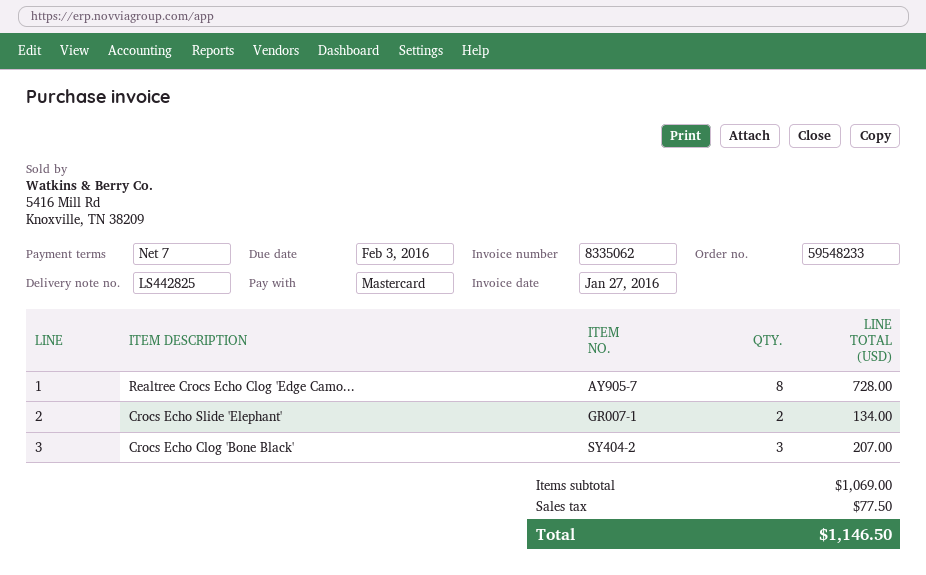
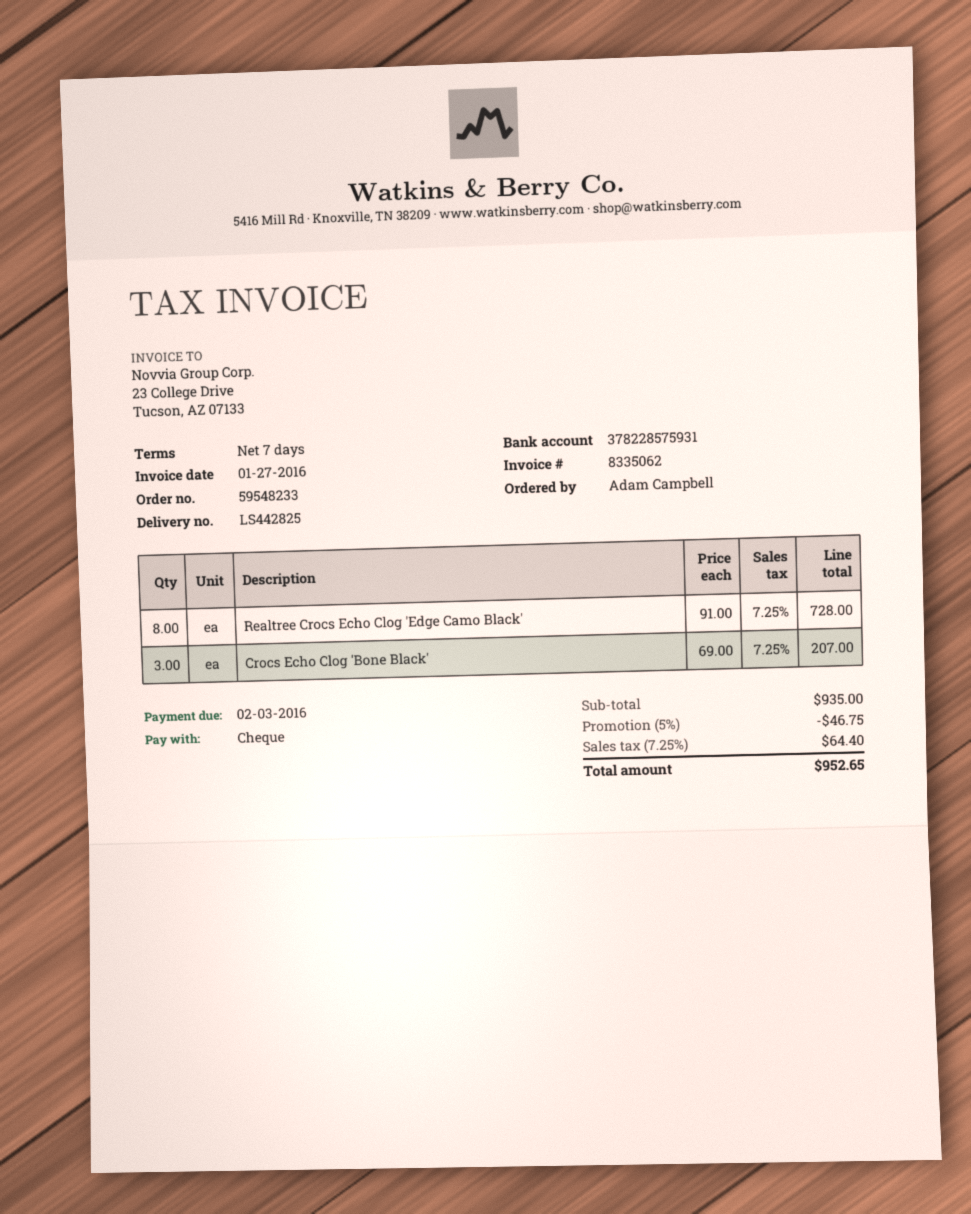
payment method: Mastercard -> cheque
Crocs Echo Slide 'Elephant': 2 for 134.00 -> none
subtotal: 1069.00 -> 935.00
discount: none -> 5% = 46.75
tax: 77.50 -> 64.40
total: 1146.50 -> 952.65

